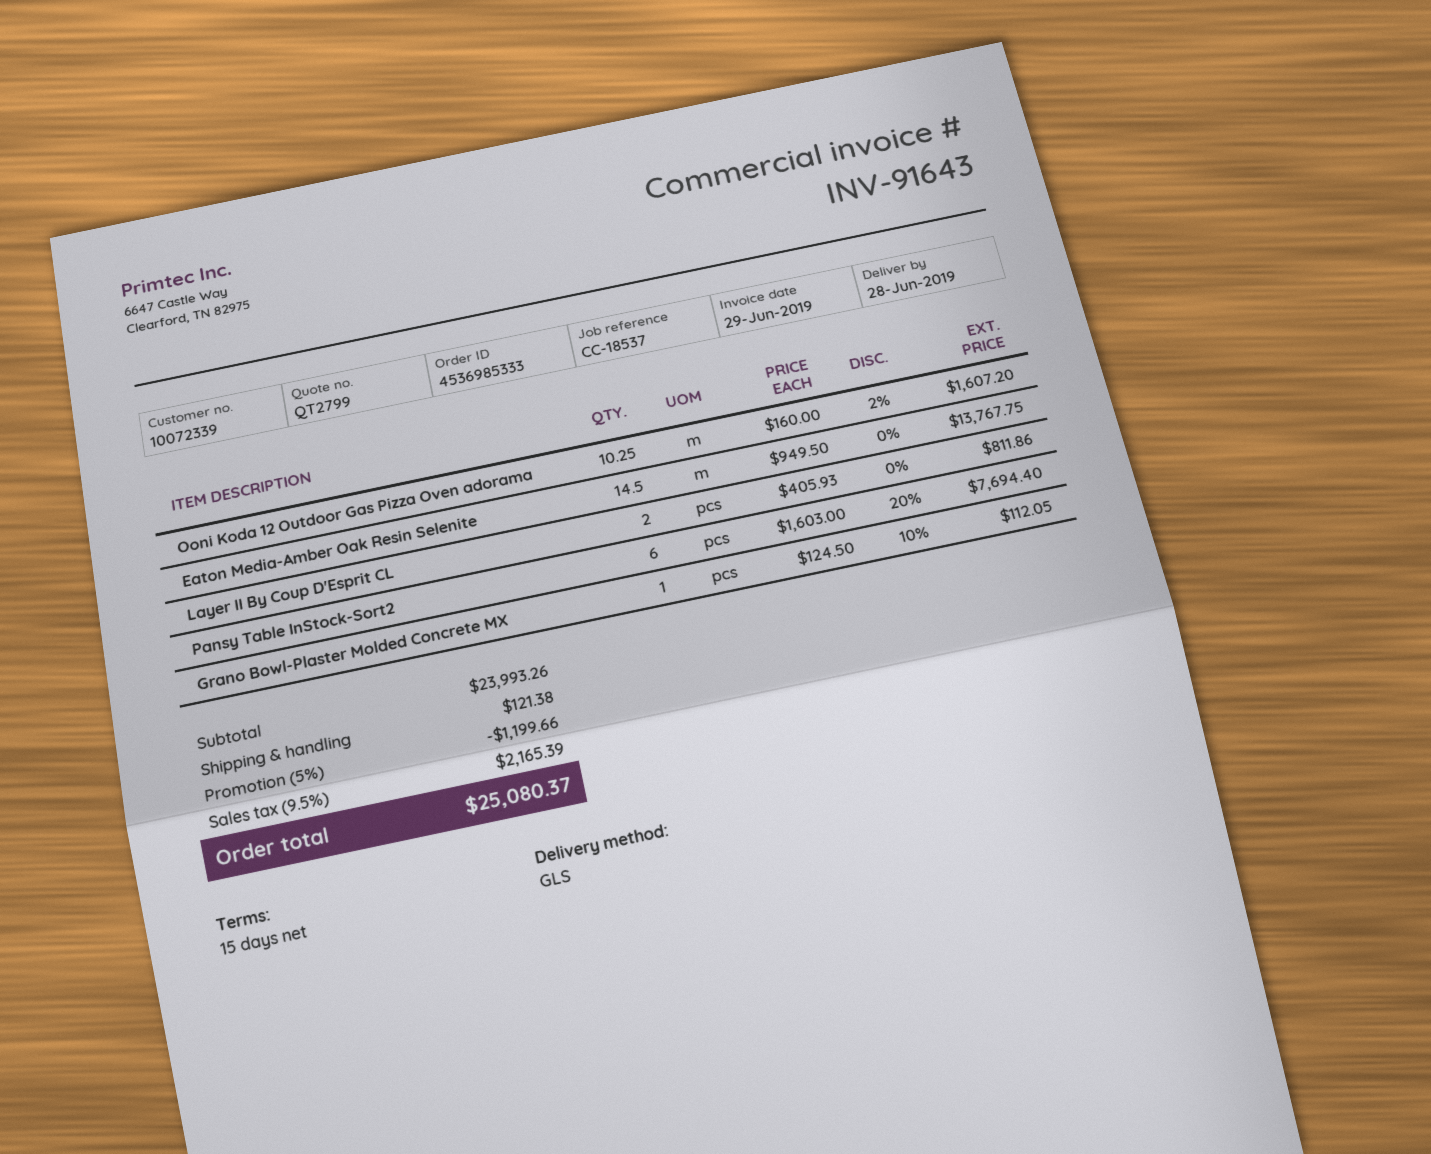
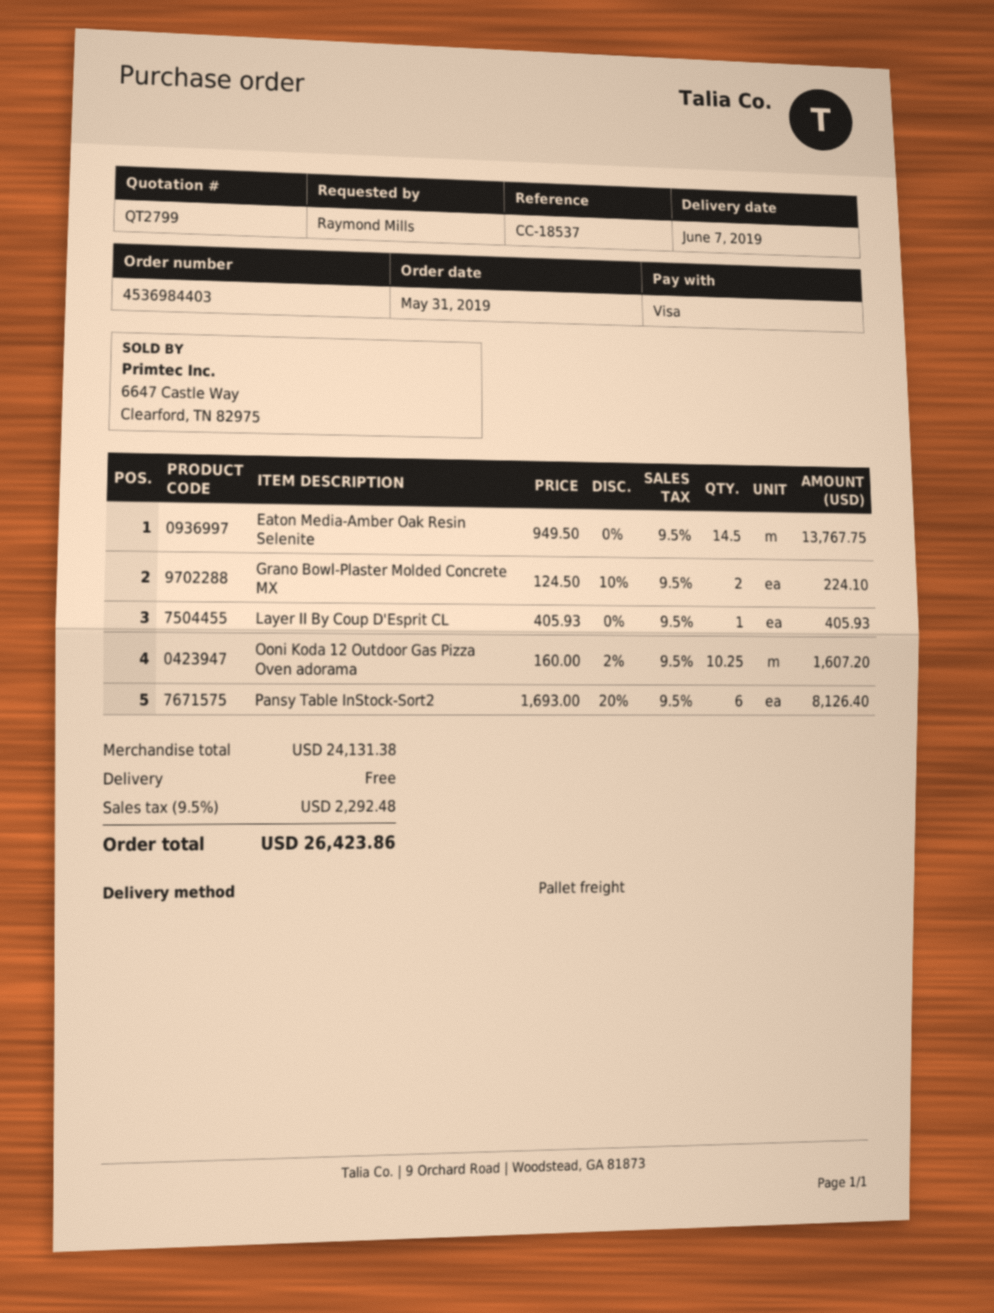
order number: 4536985333 -> 4536984403
delivery date: 2019-06-28 -> 2019-06-07
shipping method: GLS -> pallet freight
Layer II By Coup D'Esprit CL: 2 x 405.93 = 811.86 -> 1 x 405.93 = 405.93
Pansy Table InStock-Sort2: 6 x 1603.00 - 20% = 7694.40 -> 6 x 1693.00 - 20% = 8126.40
Grano Bowl-Plaster Molded Concrete MX: 1 x 124.50 - 10% = 112.05 -> 2 x 124.50 - 10% = 224.10
subtotal: 23993.26 -> 24131.38
discount: 5% = 1199.66 -> none
shipping: 121.38 -> 0.00
tax: 9.5% = 2165.39 -> 9.5% = 2292.48
total: 25080.37 -> 26423.86

